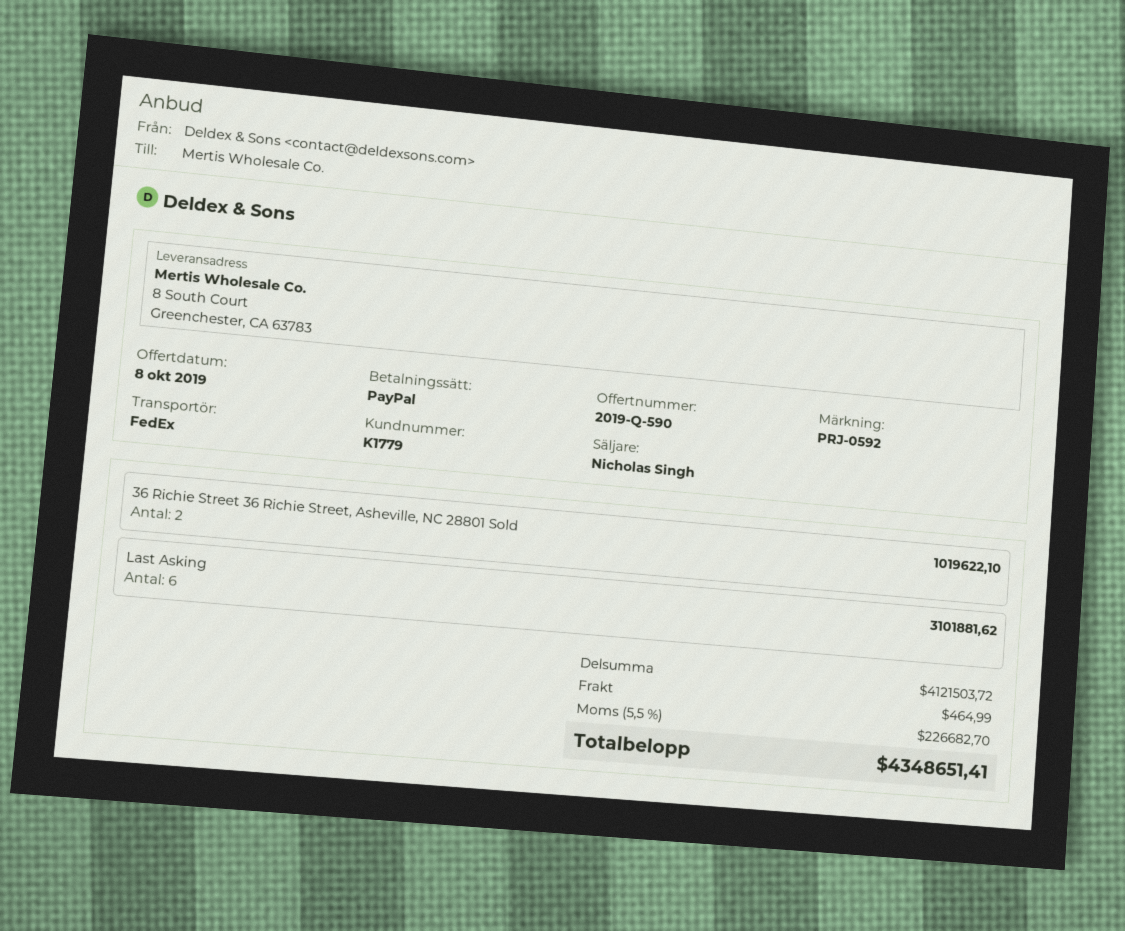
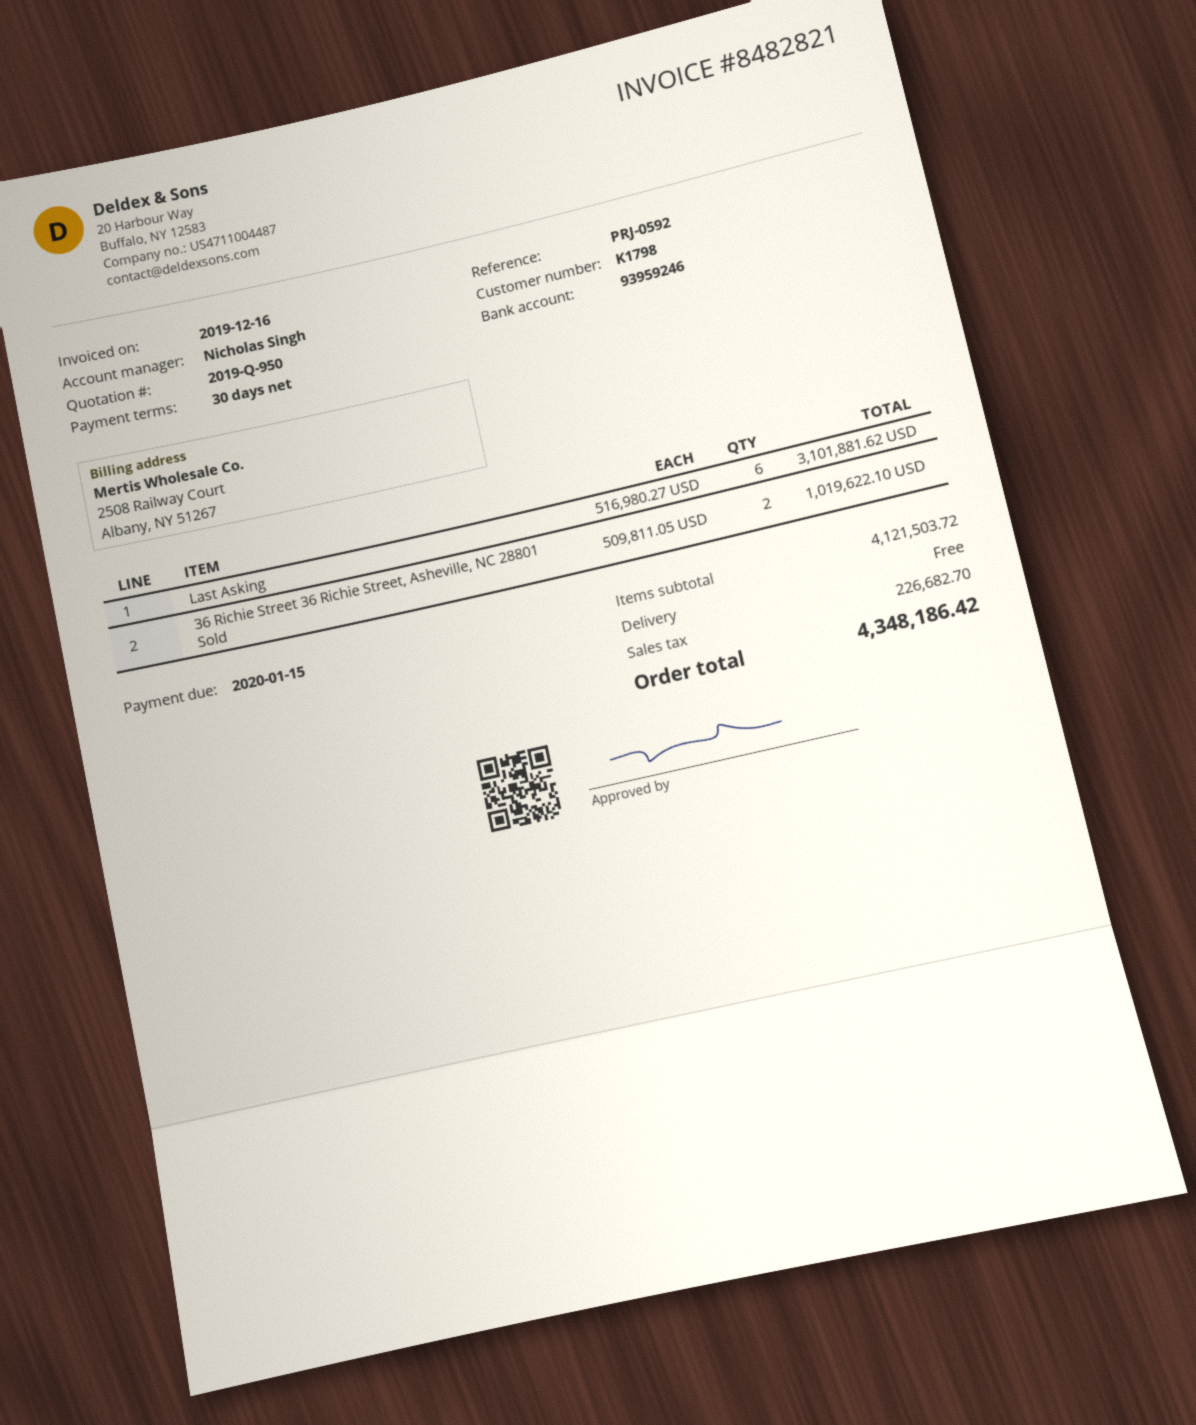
quote number: 2019-Q-590 -> 2019-Q-950
customer number: K1779 -> K1798
shipping: 464.99 -> 0.00
total: 4348651.41 -> 4348186.42

